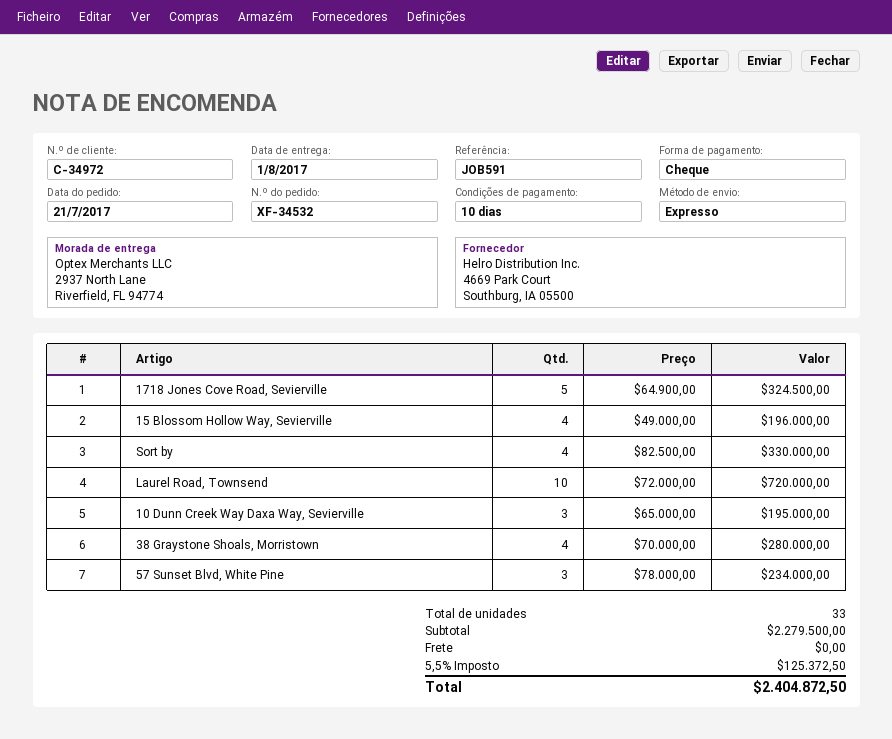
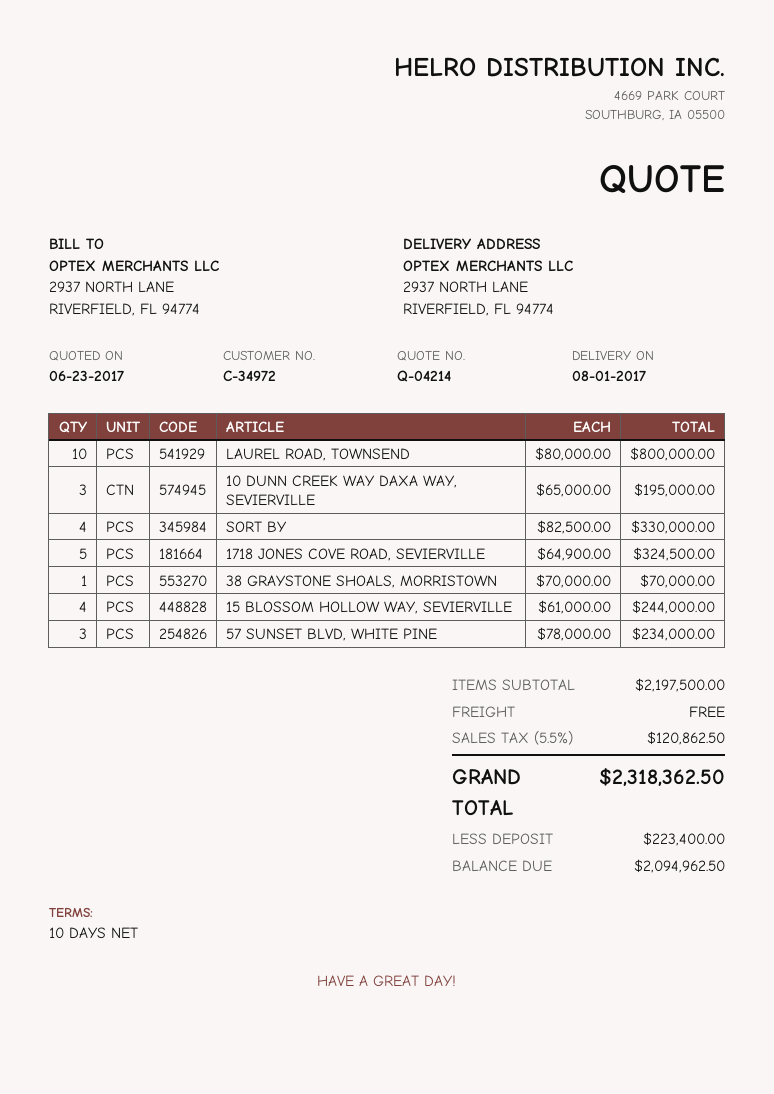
15 Blossom Hollow Way, Sevierville: 4 x 49000.00 = 196000.00 -> 4 x 61000.00 = 244000.00
Laurel Road, Townsend: 10 x 72000.00 = 720000.00 -> 10 x 80000.00 = 800000.00
38 Graystone Shoals, Morristown: 4 x 70000.00 = 280000.00 -> 1 x 70000.00 = 70000.00
subtotal: 2279500.00 -> 2197500.00
tax: 5.5% = 125372.50 -> 5.5% = 120862.50
total: 2404872.50 -> 2318362.50

